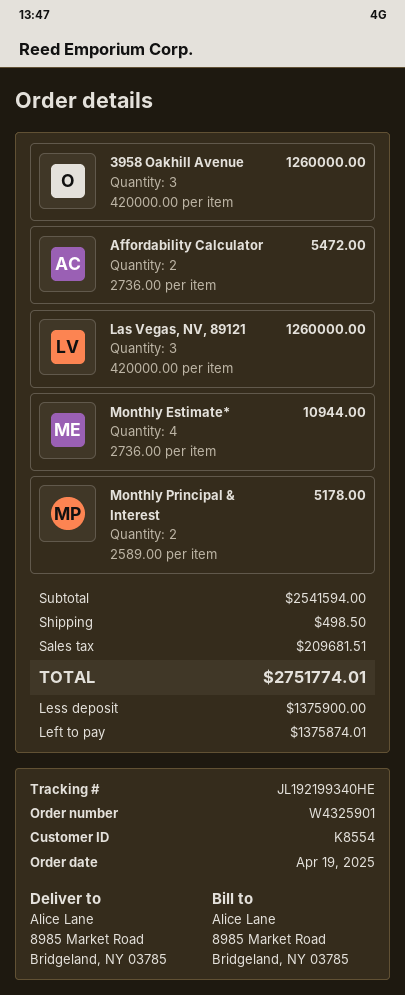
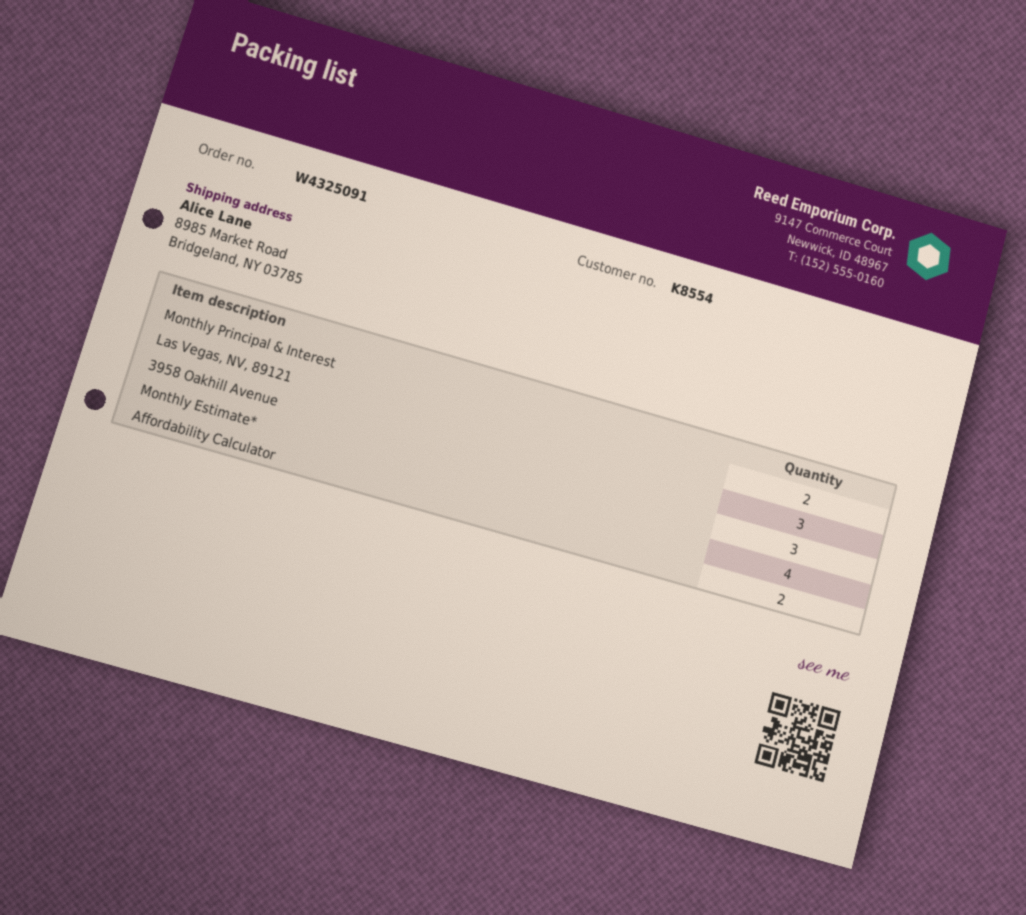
order number: W4325901 -> W4325091

